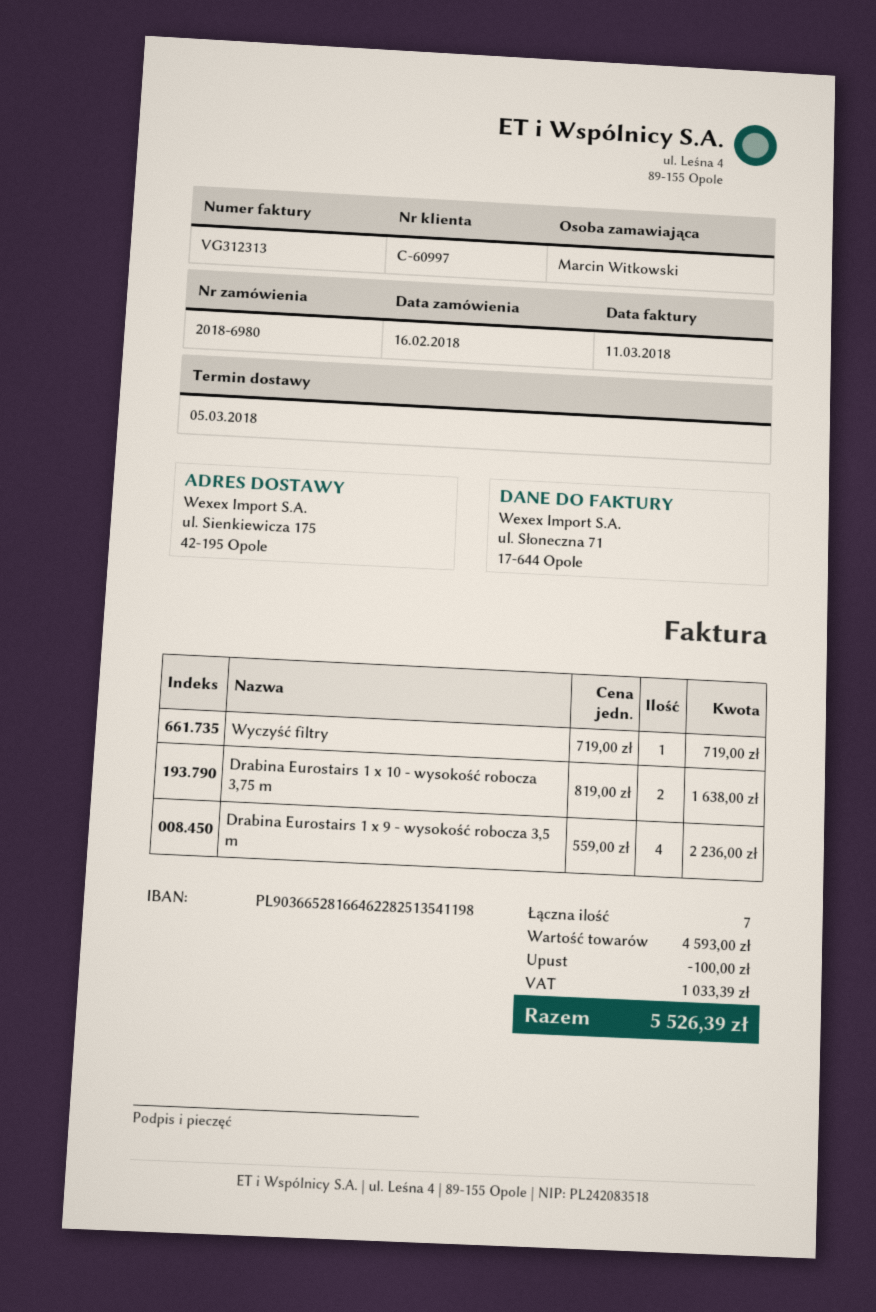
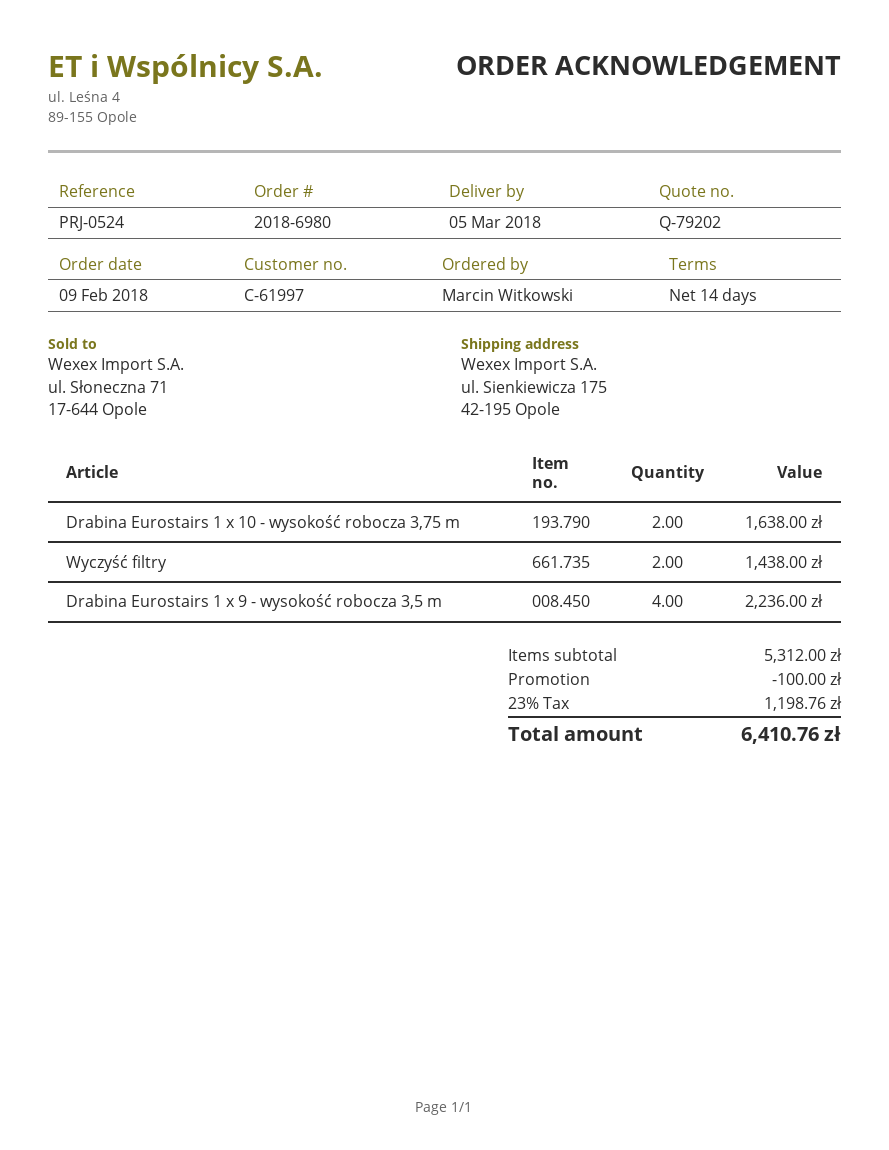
order date: 2018-02-16 -> 2018-02-09
customer number: C-60997 -> C-61997
Wyczyść filtry: 1 for 719.00 -> 2 for 1438.00
subtotal: 4593.00 -> 5312.00
tax: 1033.39 -> 1198.76
total: 5526.39 -> 6410.76

